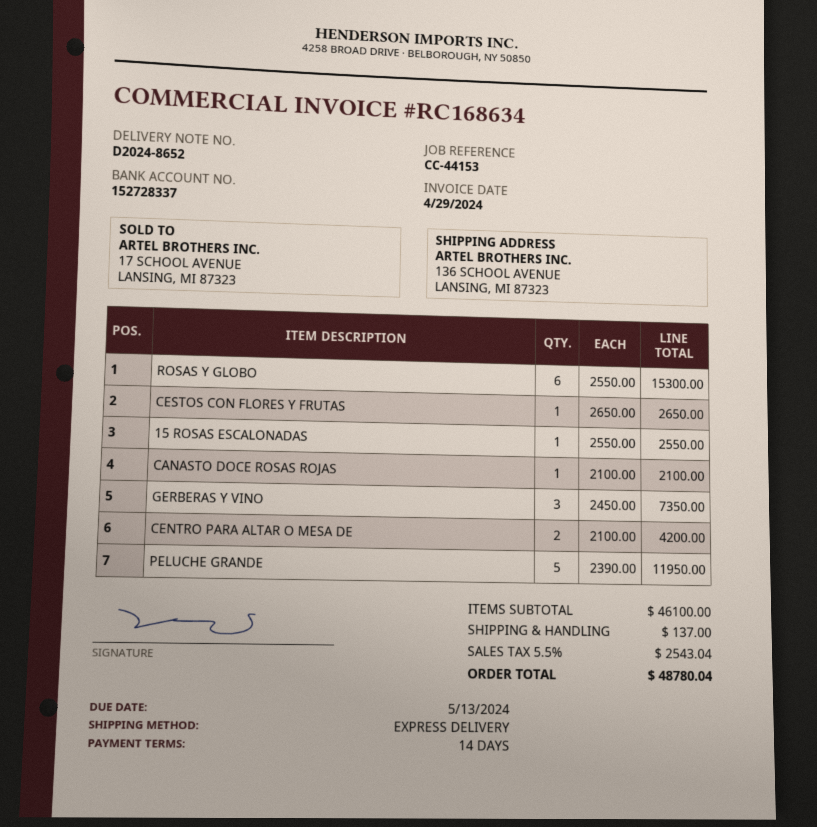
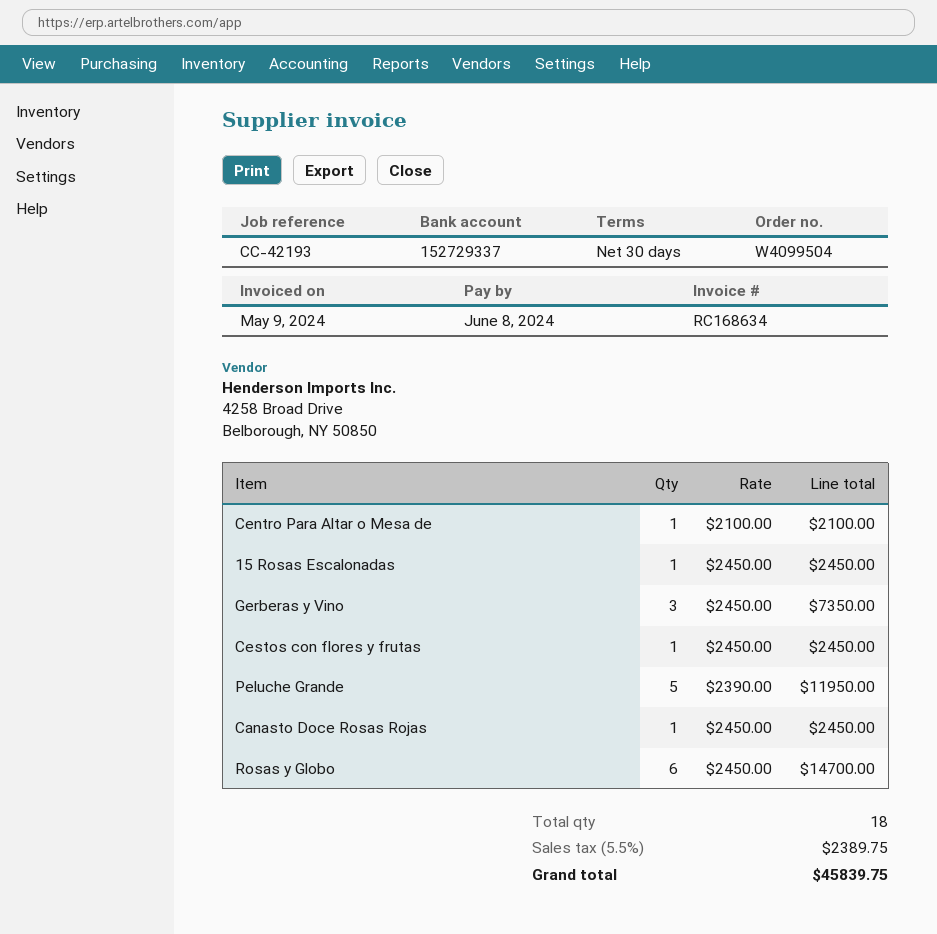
invoice date: 2024-04-29 -> 2024-05-09
payment terms: 14 days -> 30 days
due date: 2024-05-13 -> 2024-06-08
reference: CC-44153 -> CC-42193
bank account: 152728337 -> 152729337
ROSAS Y GLOBO: 6 x 2550.00 = 15300.00 -> 6 x 2450.00 = 14700.00
CESTOS CON FLORES Y FRUTAS: 1 x 2650.00 = 2650.00 -> 1 x 2450.00 = 2450.00
15 ROSAS ESCALONADAS: 1 x 2550.00 = 2550.00 -> 1 x 2450.00 = 2450.00
CANASTO DOCE ROSAS ROJAS: 1 x 2100.00 = 2100.00 -> 1 x 2450.00 = 2450.00
CENTRO PARA ALTAR O MESA DE: 2 x 2100.00 = 4200.00 -> 1 x 2100.00 = 2100.00
shipping: 137.00 -> none
tax: 5.5% = 2543.04 -> 5.5% = 2389.75
total: 48780.04 -> 45839.75

